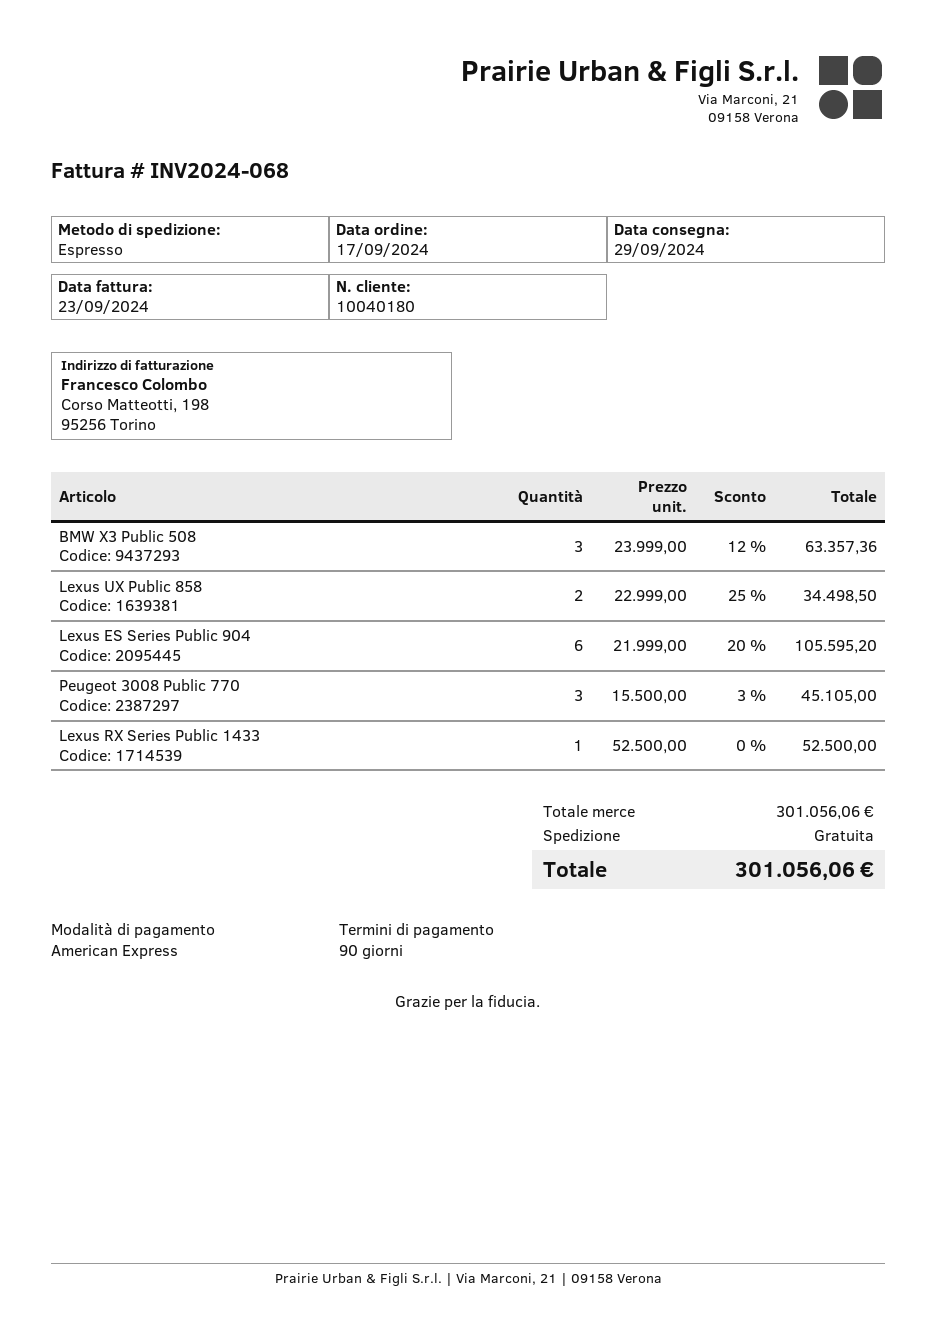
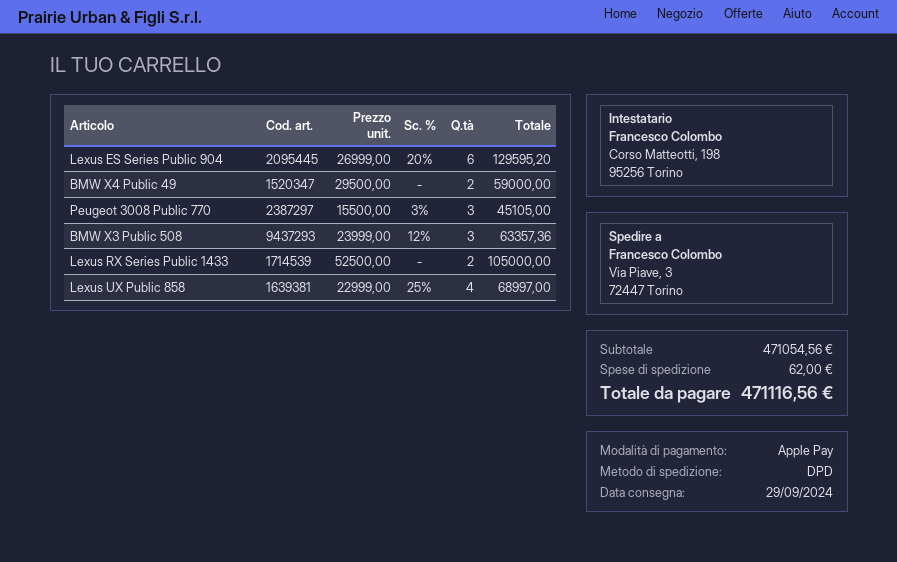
payment method: American Express -> Apple Pay
shipping method: express -> DPD
Lexus UX Public 858: 2 x 22999.00 - 25% = 34498.50 -> 4 x 22999.00 - 25% = 68997.00
Lexus ES Series Public 904: 6 x 21999.00 - 20% = 105595.20 -> 6 x 26999.00 - 20% = 129595.20
Lexus RX Series Public 1433: 1 x 52500.00 = 52500.00 -> 2 x 52500.00 = 105000.00
BMW X4 Public 49: none -> 2 x 29500.00 = 59000.00
subtotal: 301056.06 -> 471054.56
shipping: 0.00 -> 62.00
total: 301056.06 -> 471116.56

